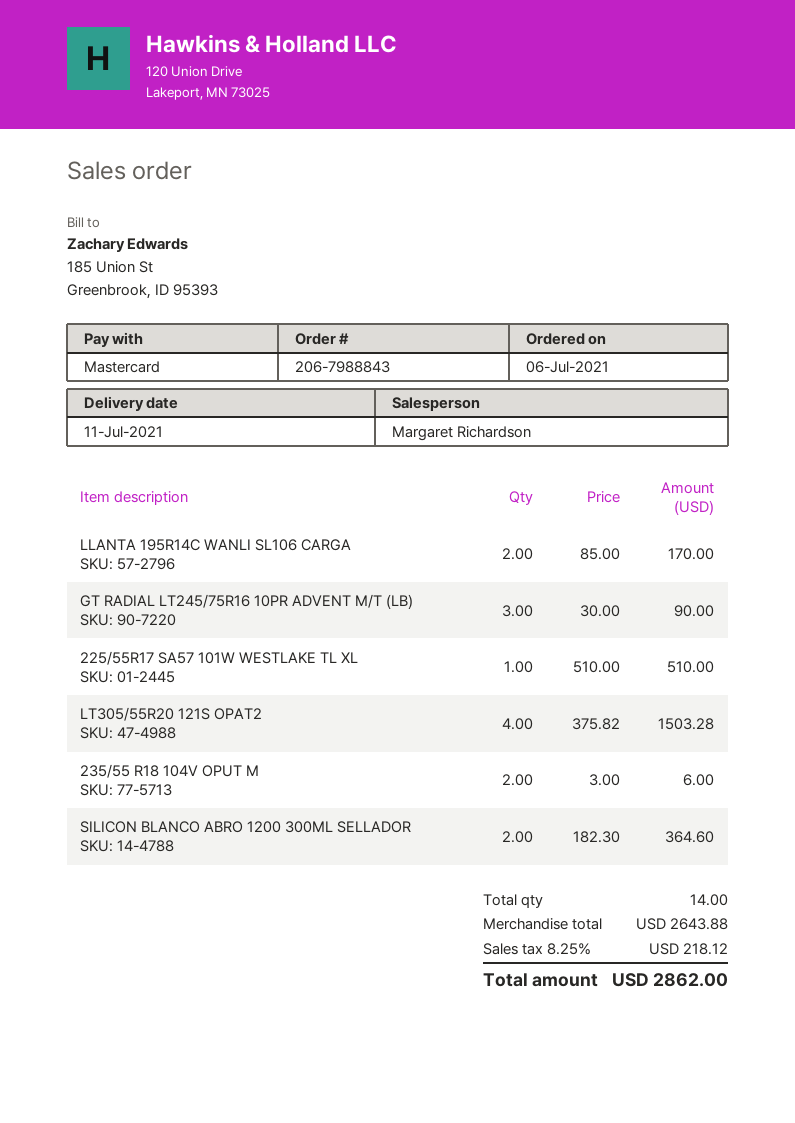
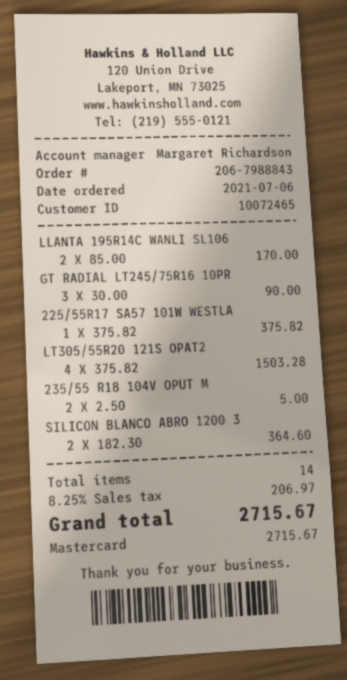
225/55R17 SA57 101W WESTLAKE TL XL: 1 x 510.00 = 510.00 -> 1 x 375.82 = 375.82
235/55 R18 104V OPUT M: 2 x 3.00 = 6.00 -> 2 x 2.50 = 5.00
tax: 8.25% = 218.12 -> 8.25% = 206.97
total: 2862.00 -> 2715.67

